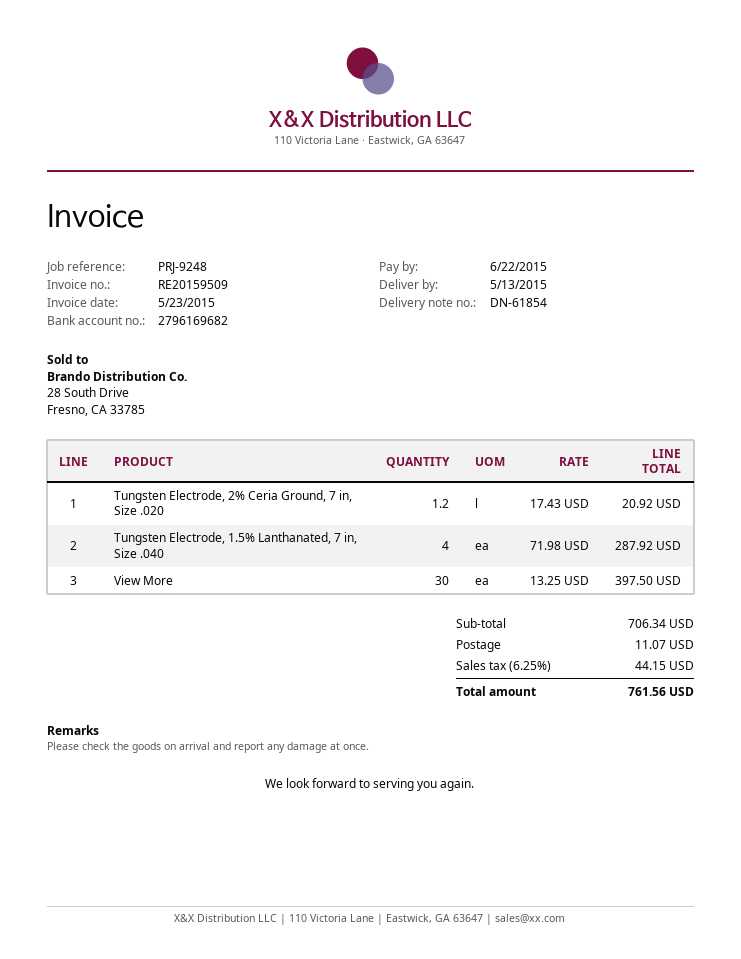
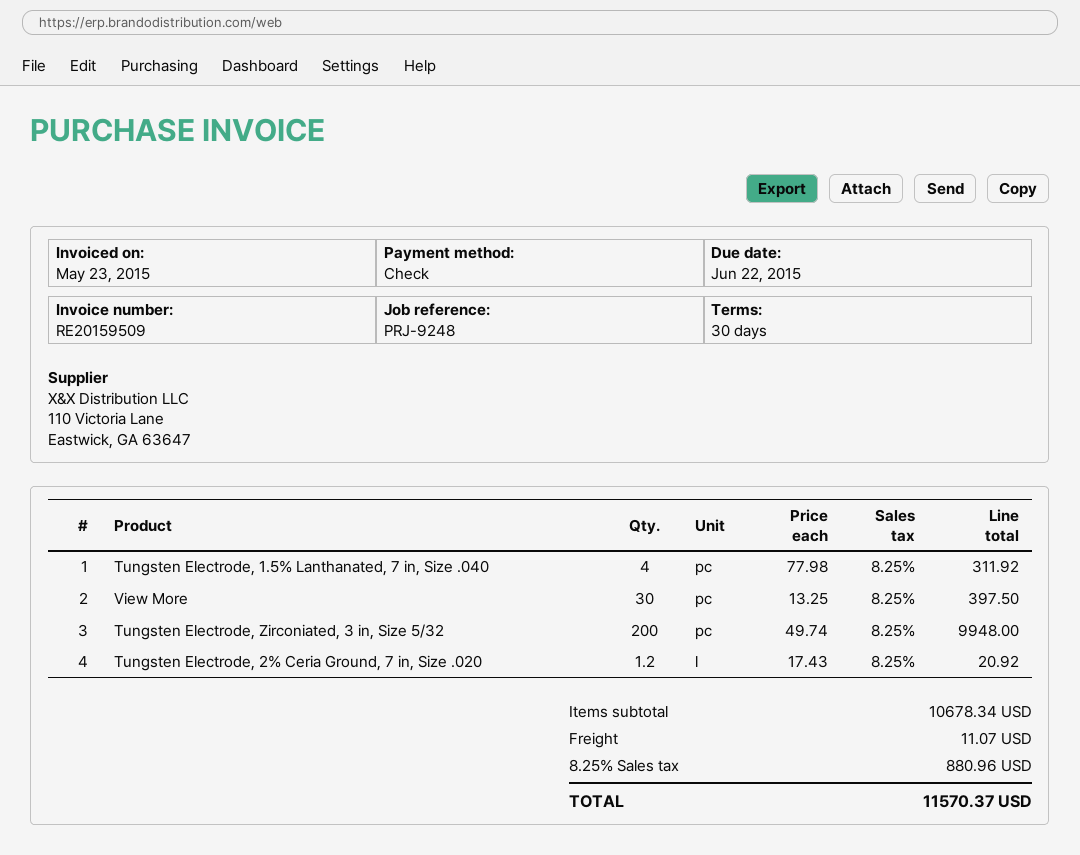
Tungsten Electrode, 1.5% Lanthanated, 7 in, Size .040: 4 x 71.98 = 287.92 -> 4 x 77.98 = 311.92
Tungsten Electrode, Zirconiated, 3 in, Size 5/32: none -> 200 x 49.74 = 9948.00
subtotal: 706.34 -> 10678.34
tax: 6.25% = 44.15 -> 8.25% = 880.96
total: 761.56 -> 11570.37

